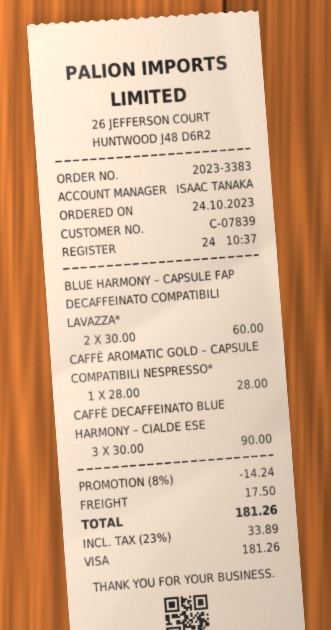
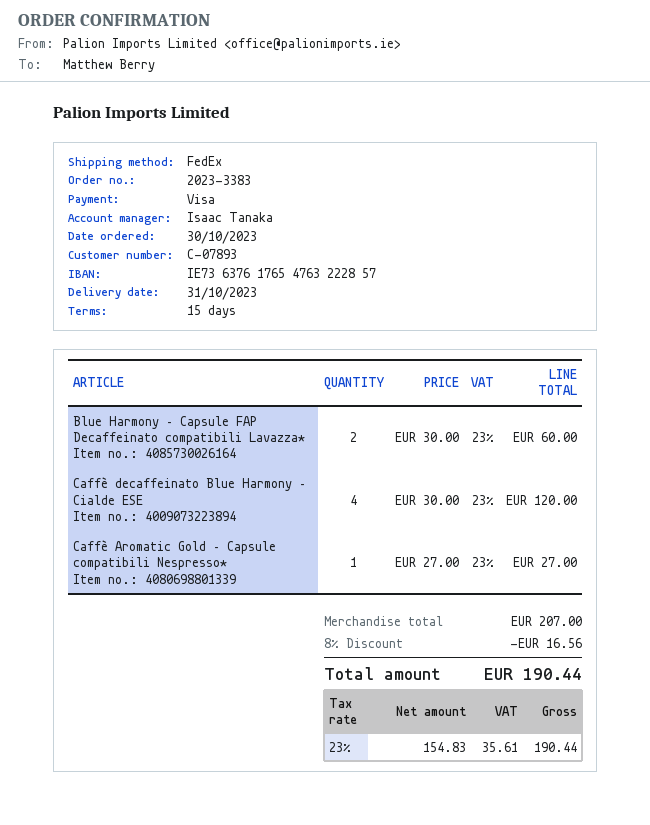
order date: 2023-10-24 -> 2023-10-30
customer number: C-07839 -> C-07893
CAFFÈ AROMATIC GOLD – CAPSULE COMPATIBILI NESPRESSO*: 1 x 28.00 = 28.00 -> 1 x 27.00 = 27.00
CAFFÈ DECAFFEINATO BLUE HARMONY – CIALDE ESE: 3 x 30.00 = 90.00 -> 4 x 30.00 = 120.00
discount: 8% = 14.24 -> 8% = 16.56
shipping: 17.50 -> none
tax: 23% = 33.89 -> 23% = 35.61
total: 181.26 -> 190.44

